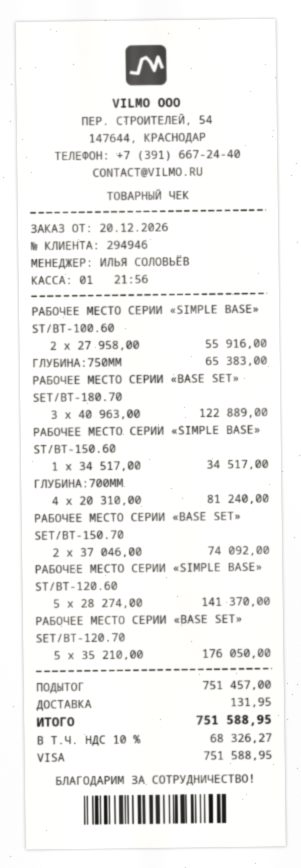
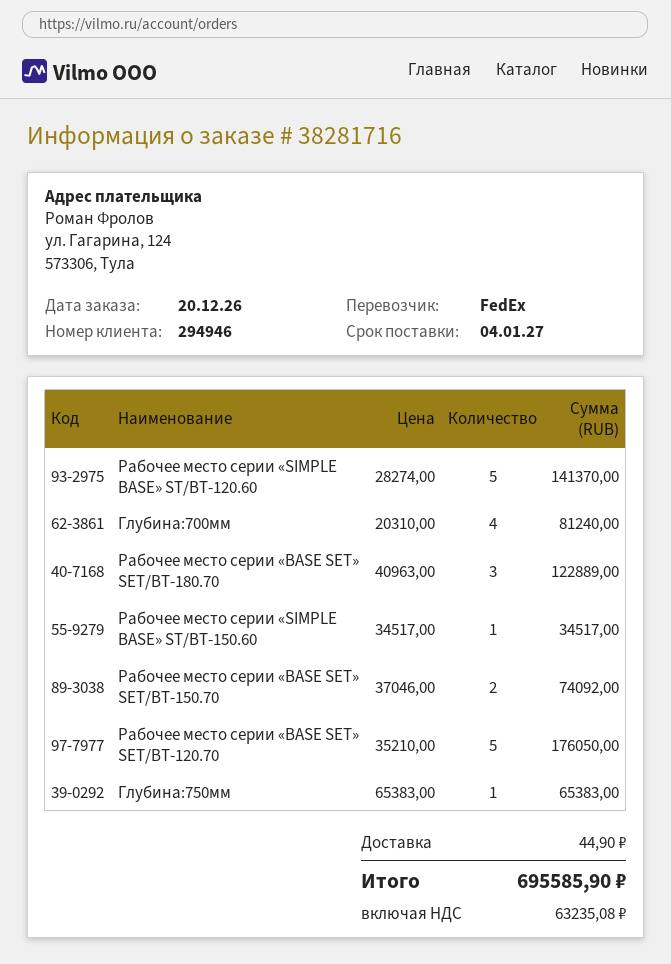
РАБОЧЕЕ МЕСТО СЕРИИ «SIMPLE BASE» ST/BT-100.60: 2 x 27958.00 = 55916.00 -> none
shipping: 131.95 -> 44.90
tax: 68326.27 -> 63235.08
total: 751588.95 -> 695585.90

